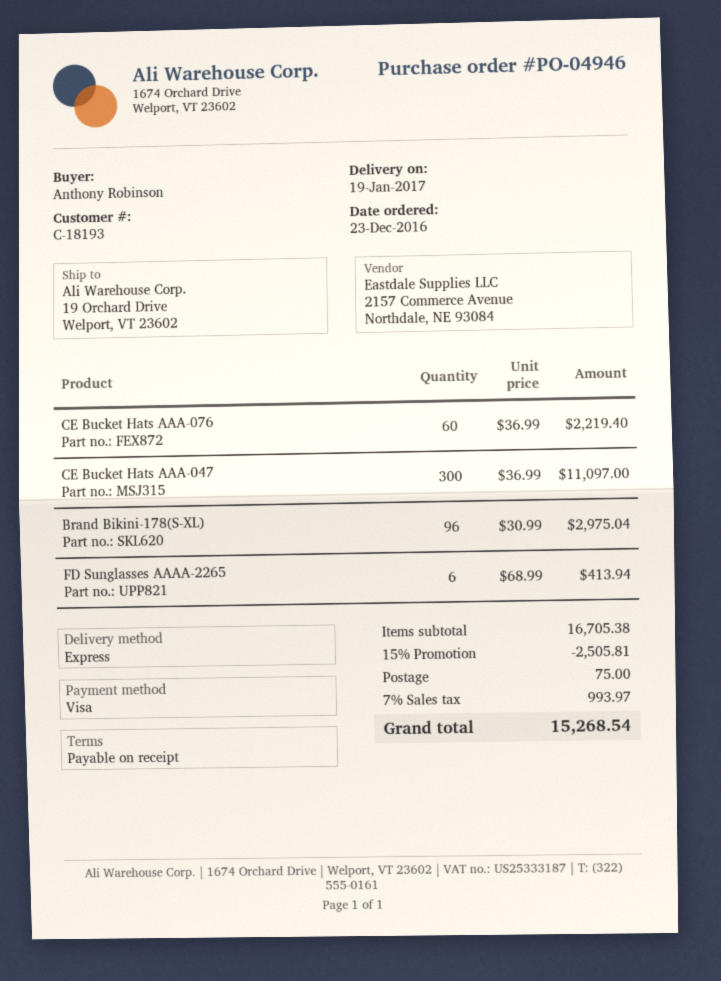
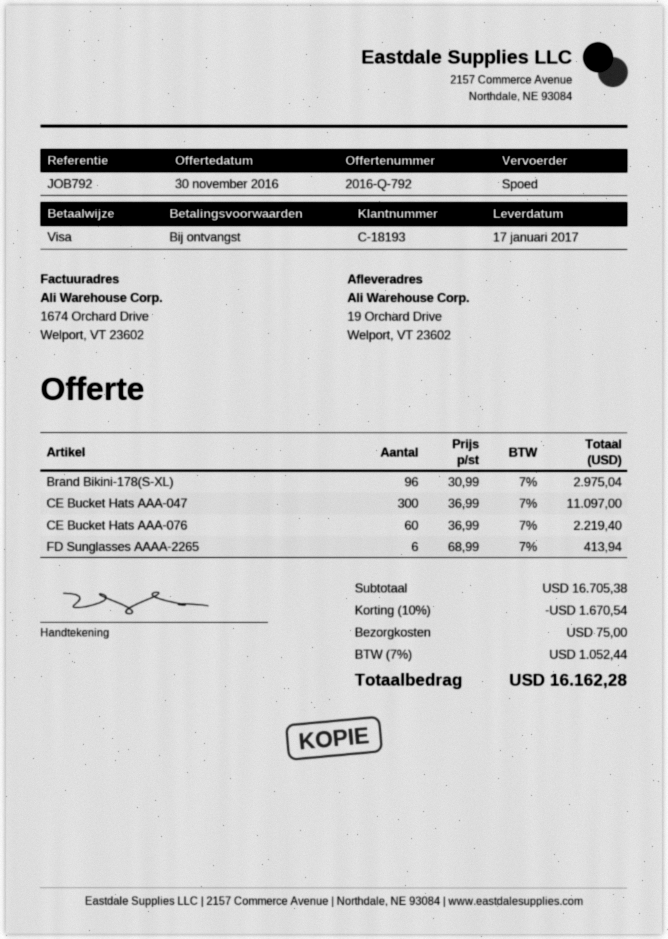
delivery date: 2017-01-19 -> 2017-01-17
discount: 15% = 2505.81 -> 10% = 1670.54
tax: 7% = 993.97 -> 7% = 1052.44
total: 15268.54 -> 16162.28

